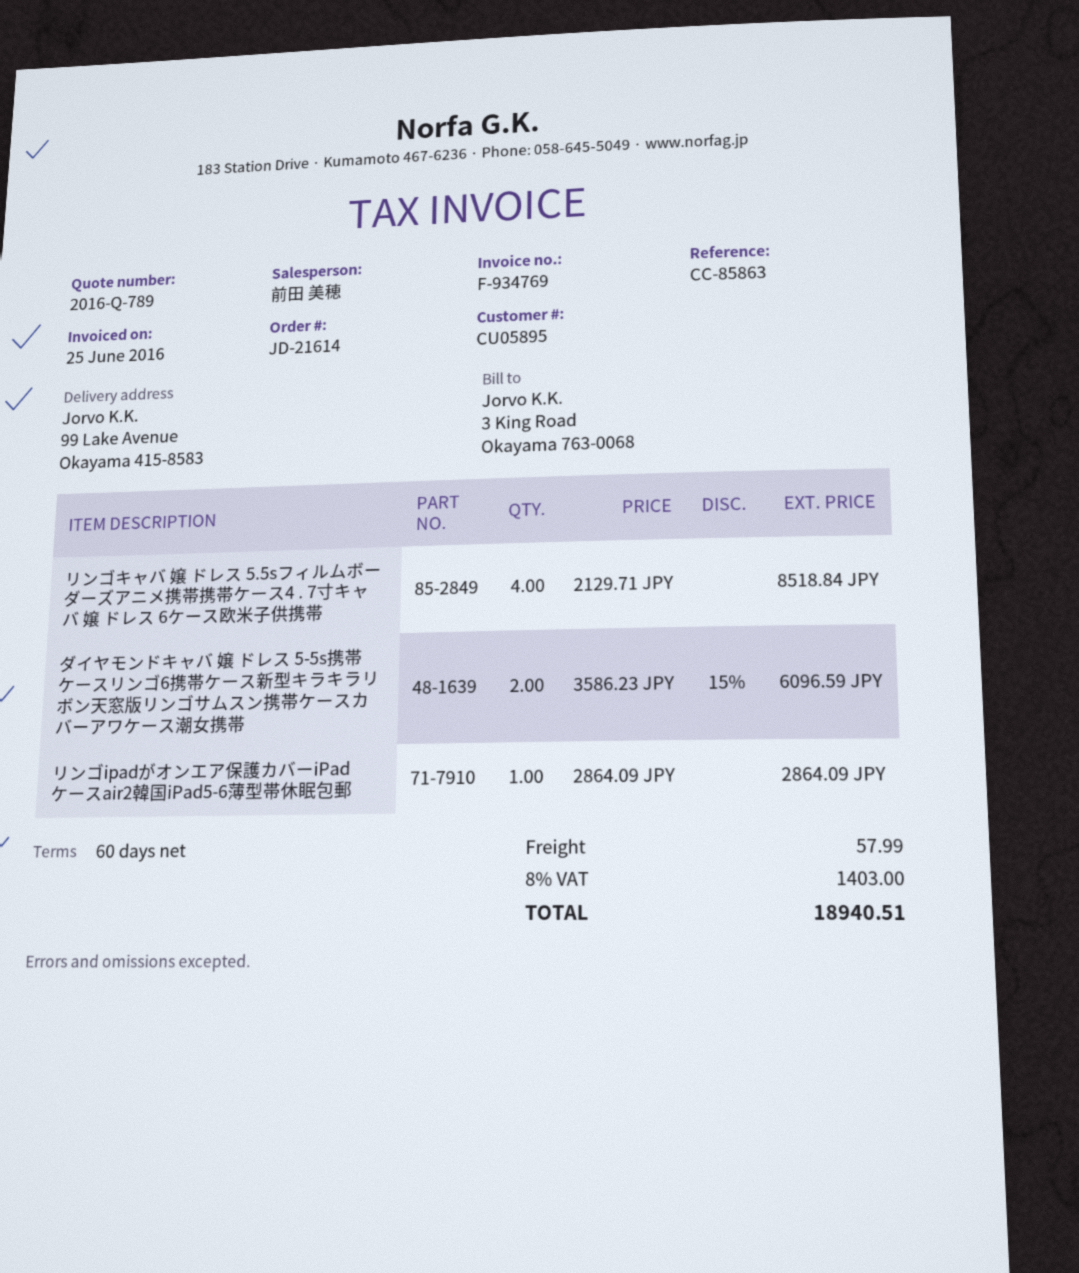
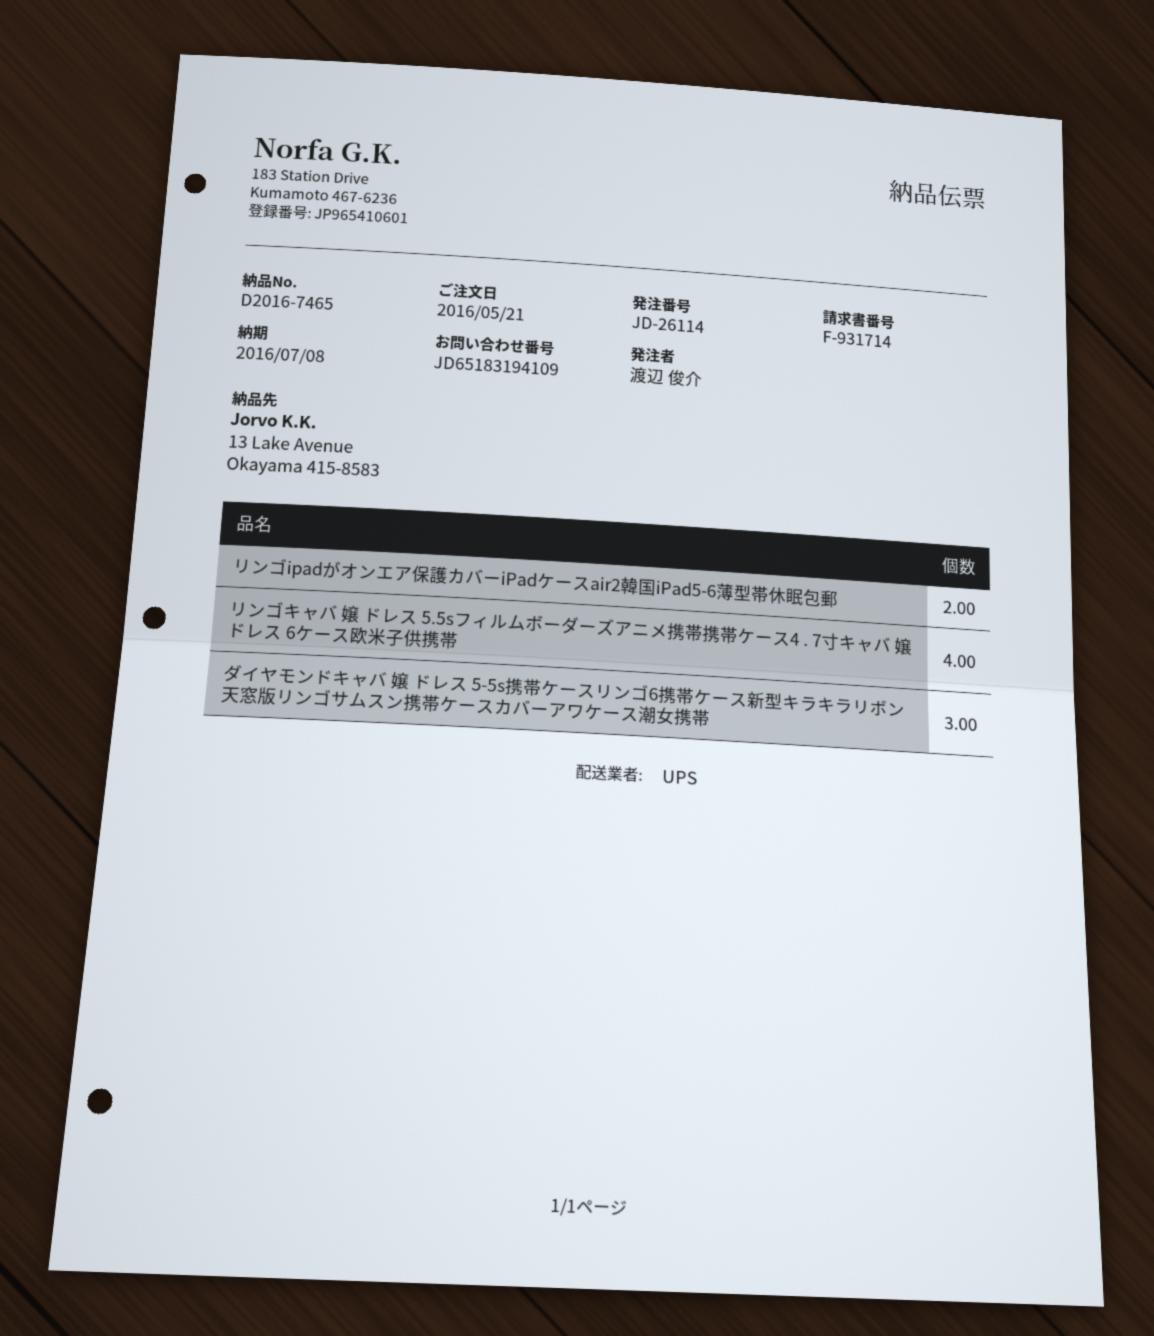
order number: JD-21614 -> JD-26114
invoice number: F-934769 -> F-931714
ship to: 99 Lake Avenue, Okayama 415-8583 -> 13 Lake Avenue, Okayama 415-8583
ダイヤモンドキャバ 嬢 ドレス 5-5s携帯ケースリンゴ6携帯ケース新型キラキラリボン天窓版リンゴサムスン携帯ケースカバーアワケース潮女携帯: 2 -> 3
リンゴipadがオンエア保護カバーiPadケースair2韓国iPad5-6薄型帯休眠包郵: 1 -> 2

